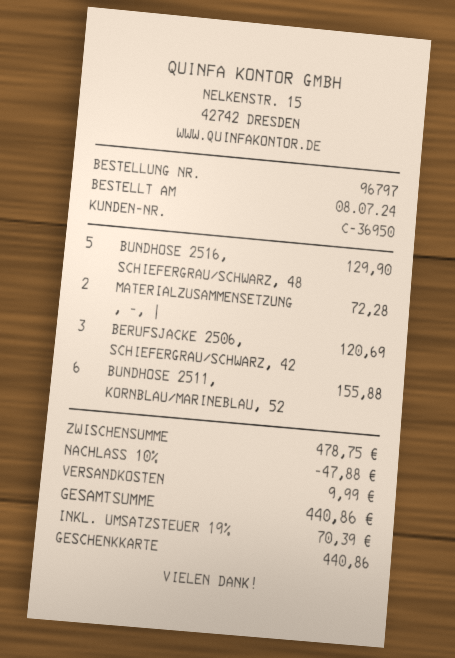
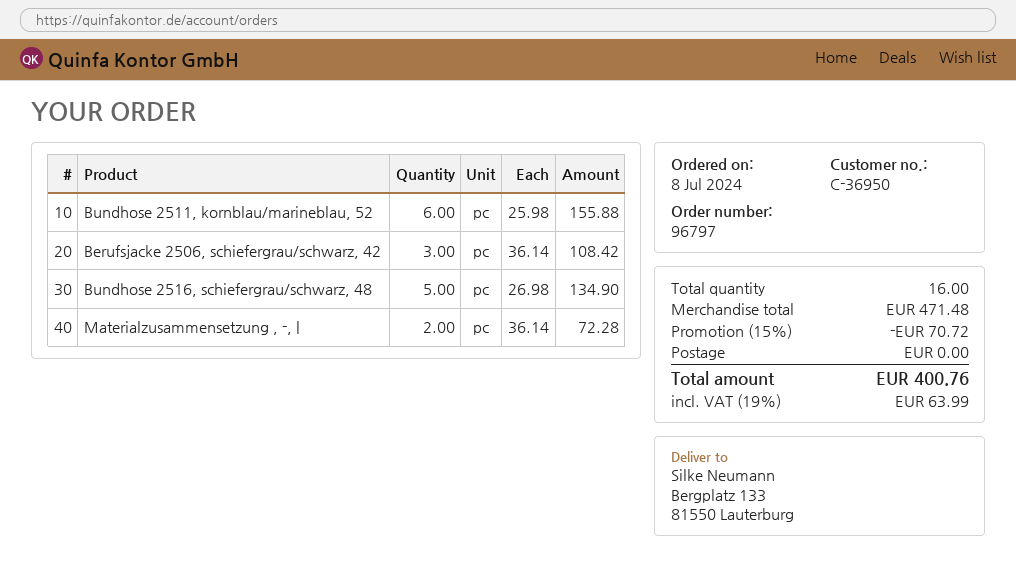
BUNDHOSE 2516, SCHIEFERGRAU/SCHWARZ, 48: 5 for 129.90 -> 5 for 134.90
BERUFSJACKE 2506, SCHIEFERGRAU/SCHWARZ, 42: 3 for 120.69 -> 3 for 108.42
subtotal: 478.75 -> 471.48
discount: 10% = 47.88 -> 15% = 70.72
shipping: 9.99 -> 0.00
tax: 19% = 70.39 -> 19% = 63.99
total: 440.86 -> 400.76

